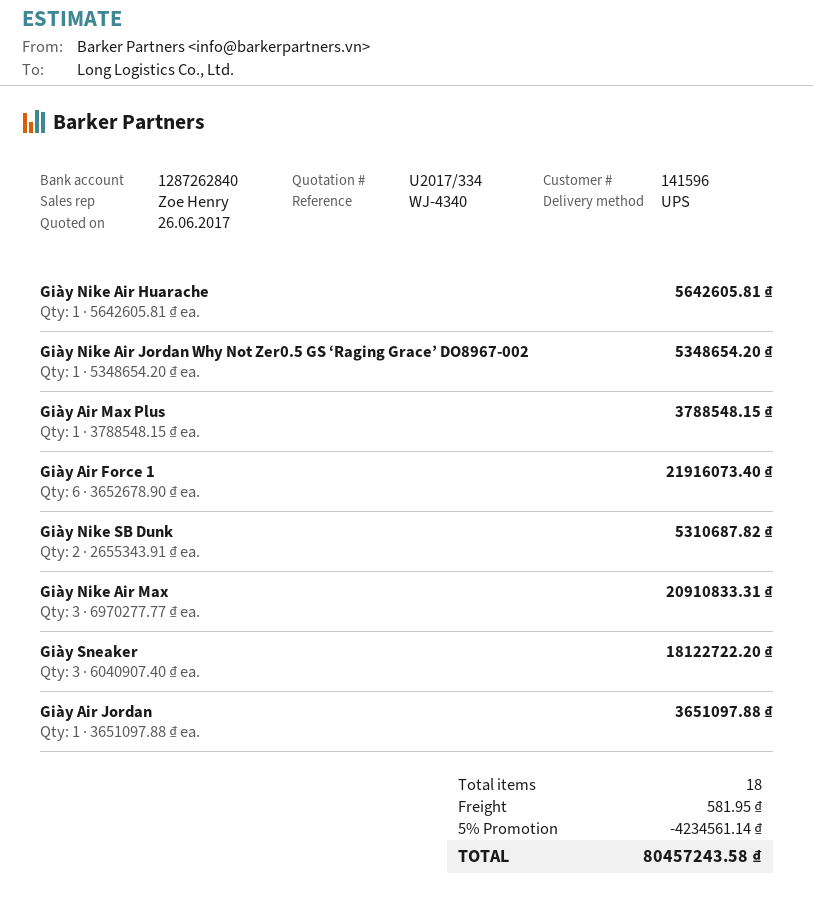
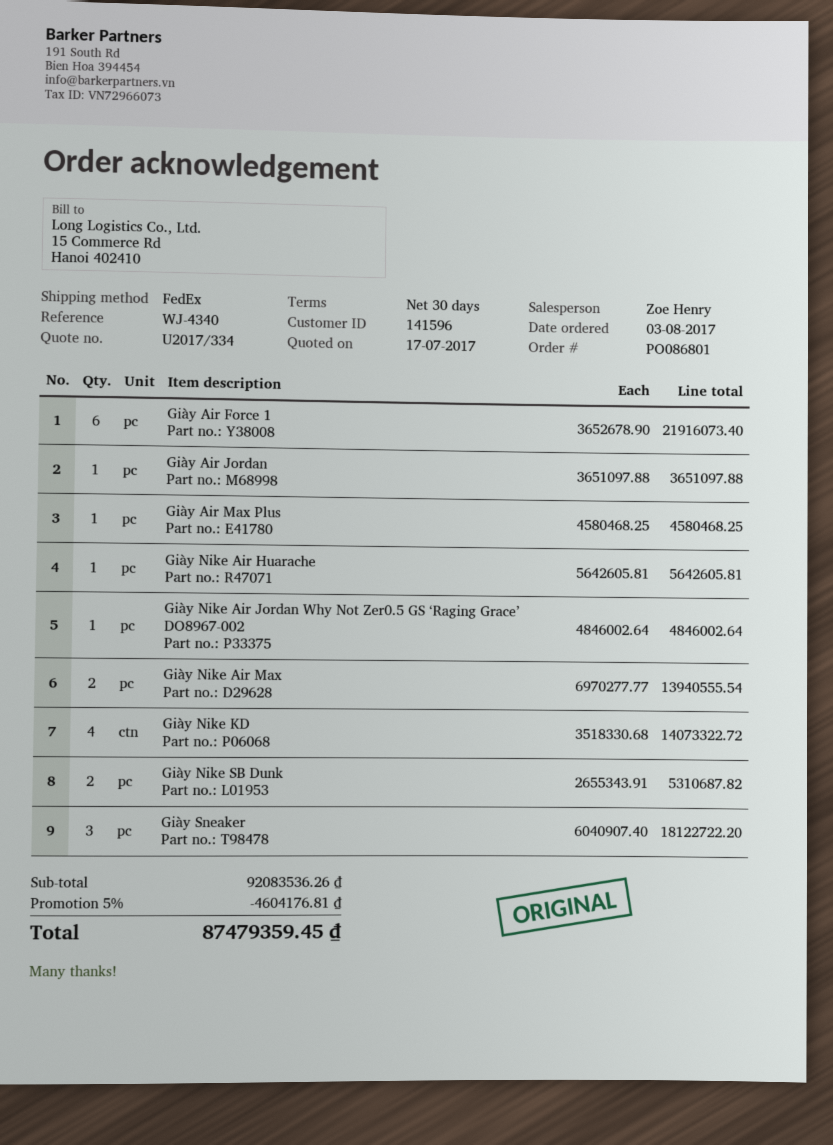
quote date: 2017-06-26 -> 2017-07-17
shipping method: UPS -> FedEx
Giày Nike Air Jordan Why Not Zer0.5 GS ‘Raging Grace’ DO8967-002: 1 x 5348654.20 = 5348654.20 -> 1 x 4846002.64 = 4846002.64
Giày Air Max Plus: 1 x 3788548.15 = 3788548.15 -> 1 x 4580468.25 = 4580468.25
Giày Nike Air Max: 3 x 6970277.77 = 20910833.31 -> 2 x 6970277.77 = 13940555.54
Giày Nike KD: none -> 4 x 3518330.68 = 14073322.72
discount: 5% = 4234561.14 -> 5% = 4604176.81
shipping: 581.95 -> none
total: 80457243.58 -> 87479359.45

